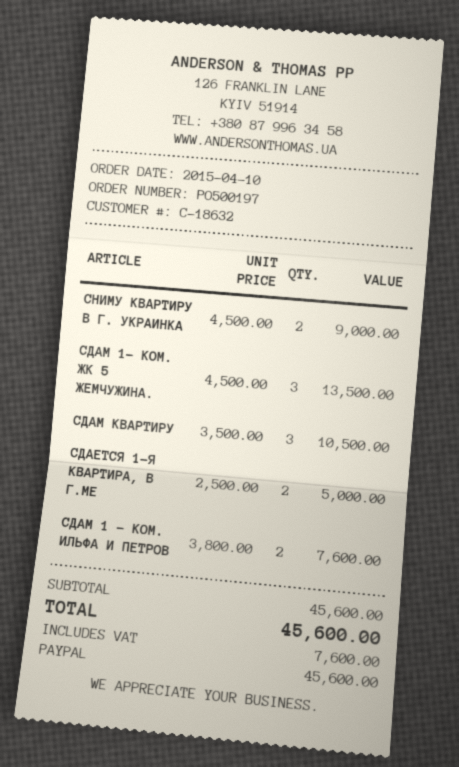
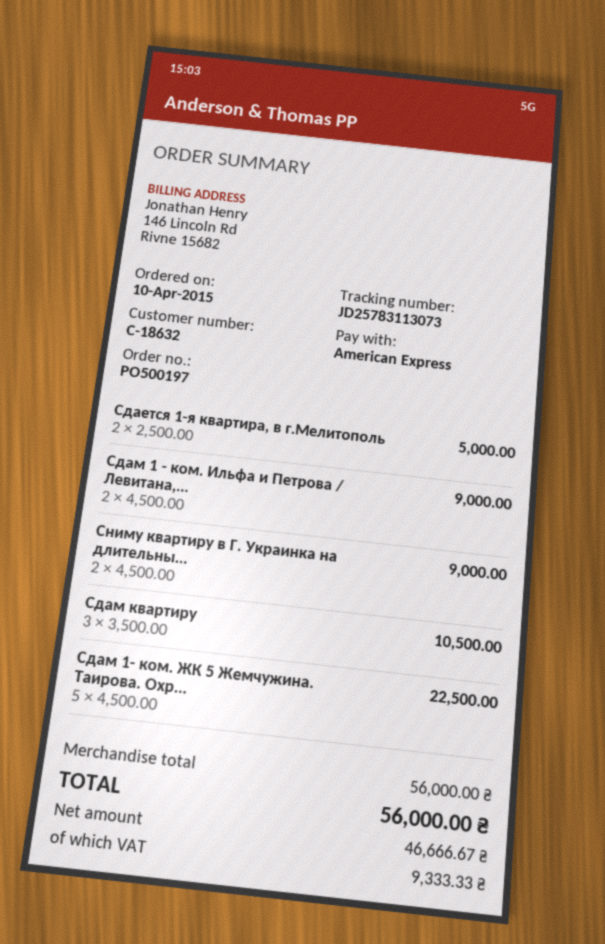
payment method: PayPal -> American Express
СДАМ 1- КОМ. ЖК 5 ЖЕМЧУЖИНА.: 3 x 4500.00 = 13500.00 -> 5 x 4500.00 = 22500.00
СДАМ 1 - КОМ. ИЛЬФА И ПЕТРОВ: 2 x 3800.00 = 7600.00 -> 2 x 4500.00 = 9000.00
subtotal: 45600.00 -> 56000.00
tax: 7600.00 -> 9333.33
total: 45600.00 -> 56000.00

